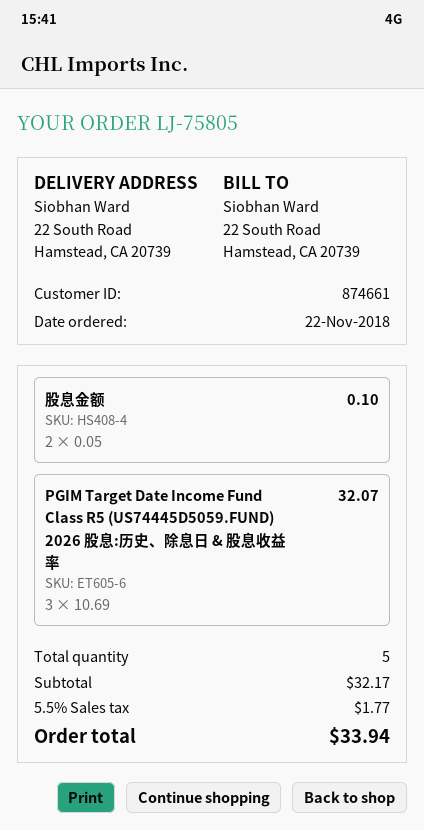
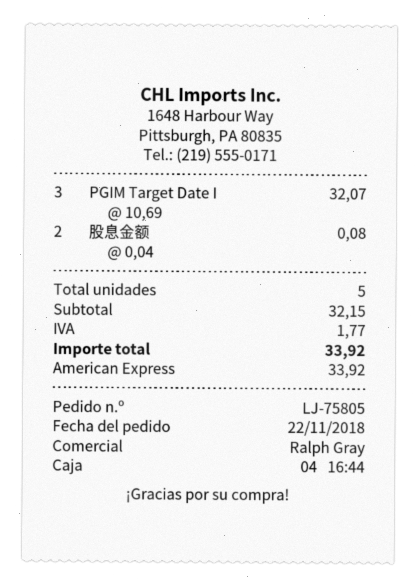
股息金额: 2 x 0.05 = 0.10 -> 2 x 0.04 = 0.08
subtotal: 32.17 -> 32.15
total: 33.94 -> 33.92

